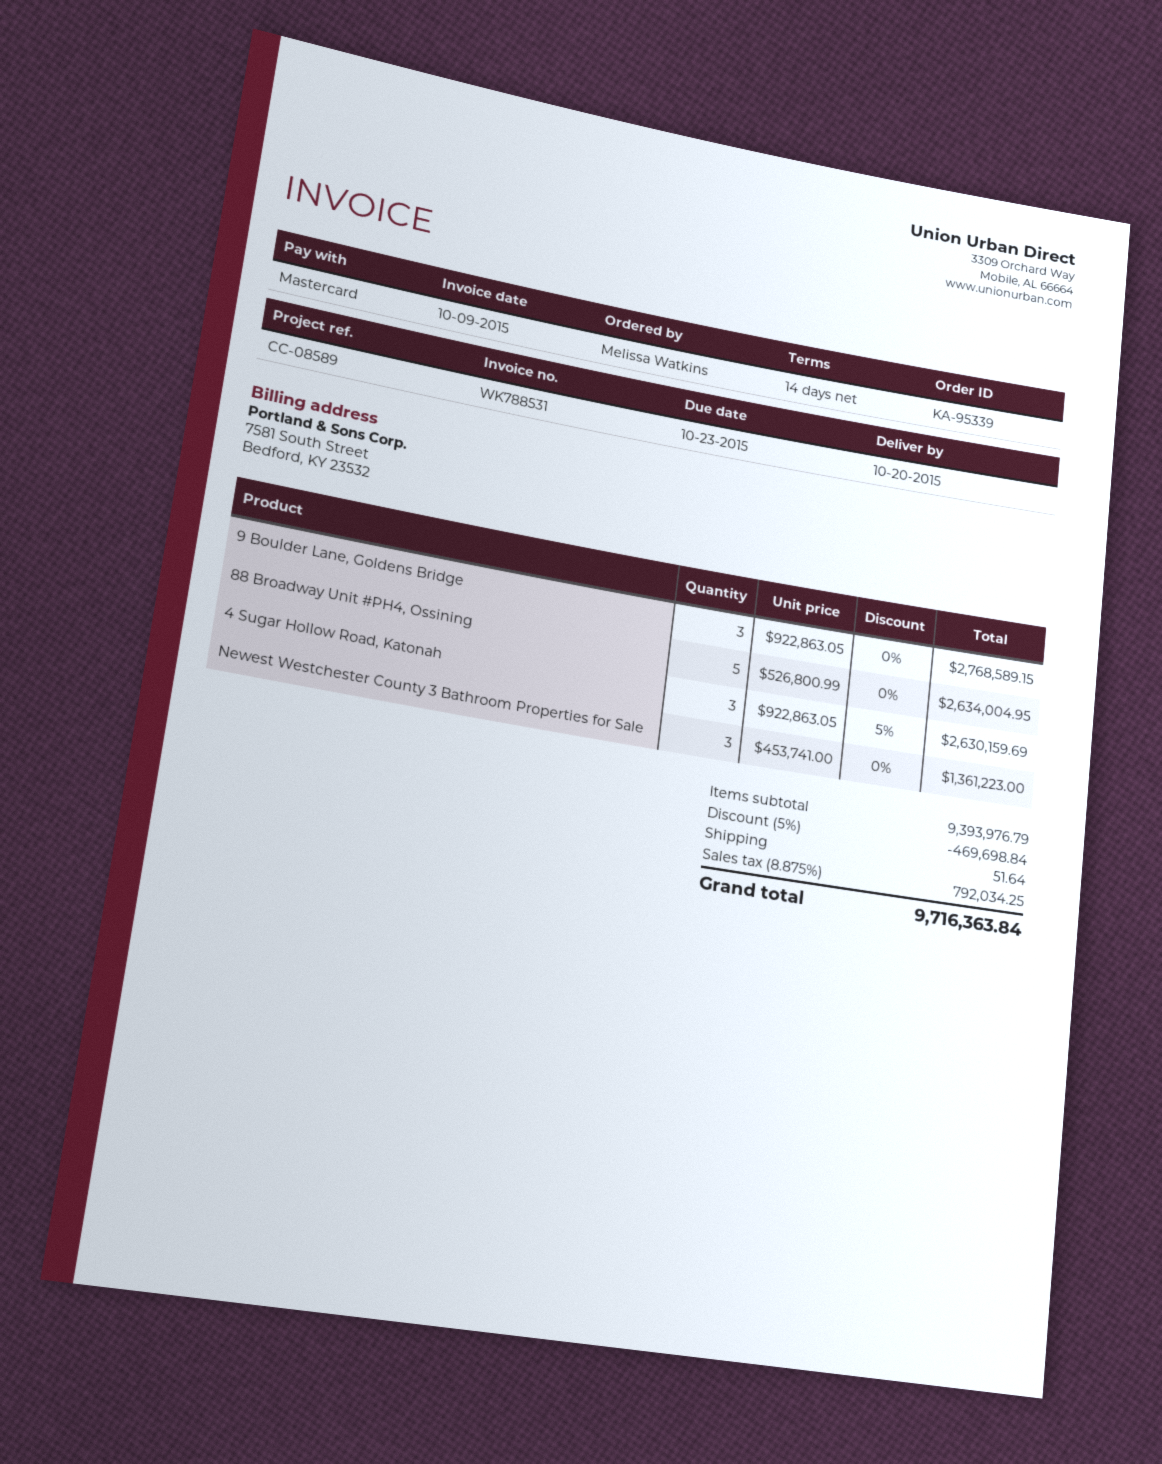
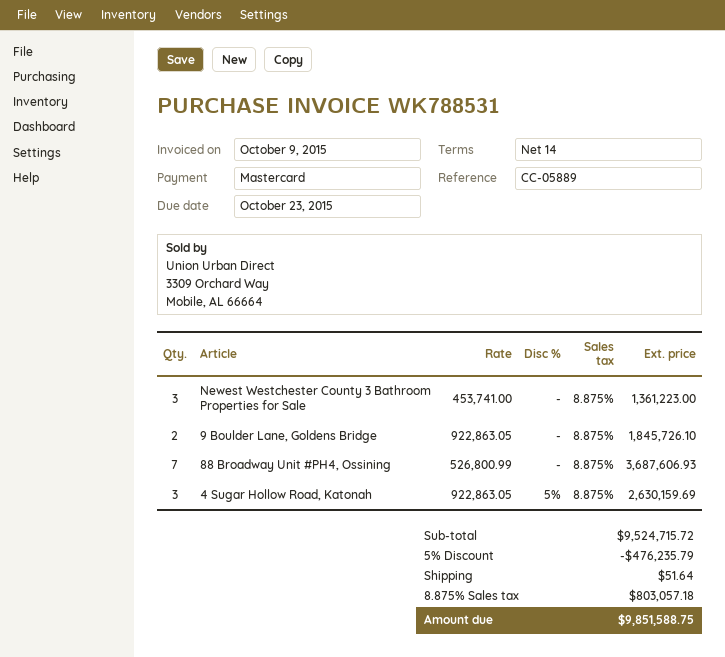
reference: CC-08589 -> CC-05889
9 Boulder Lane, Goldens Bridge: 3 x 922863.05 = 2768589.15 -> 2 x 922863.05 = 1845726.10
88 Broadway Unit #PH4, Ossining: 5 x 526800.99 = 2634004.95 -> 7 x 526800.99 = 3687606.93
subtotal: 9393976.79 -> 9524715.72
discount: 5% = 469698.84 -> 5% = 476235.79
tax: 8.875% = 792034.25 -> 8.875% = 803057.18
total: 9716363.84 -> 9851588.75

